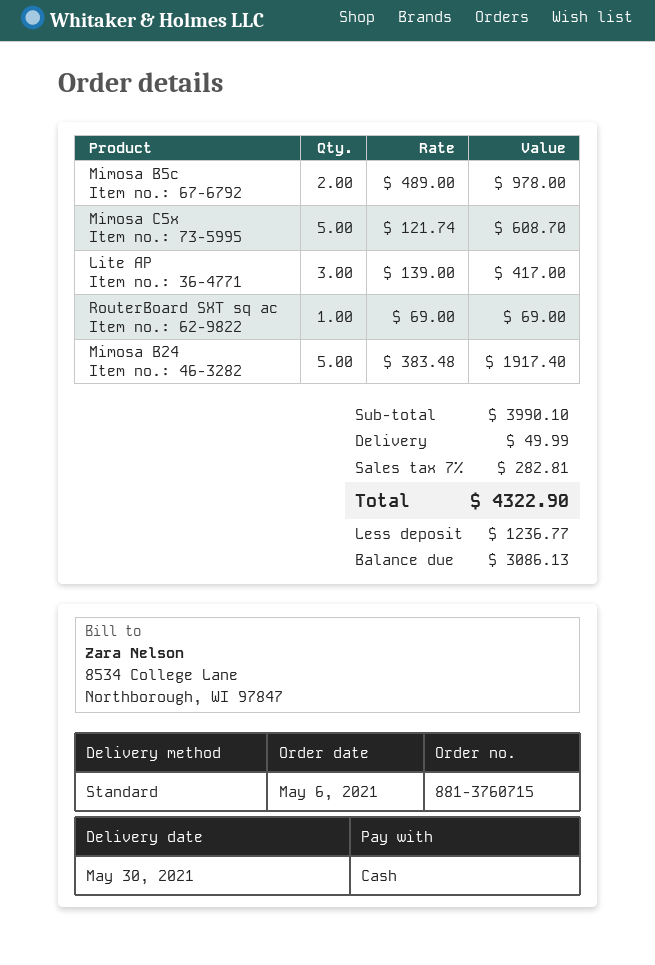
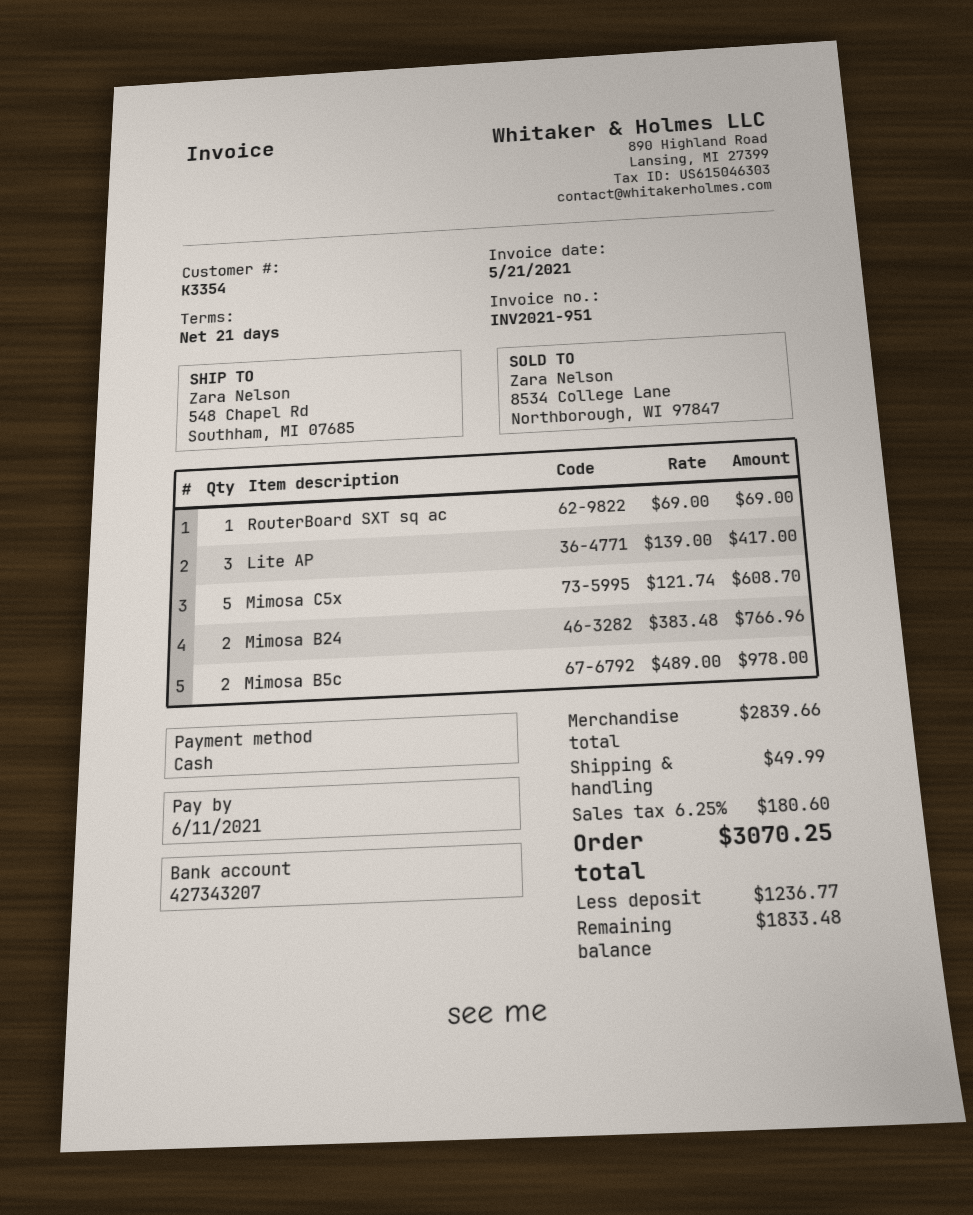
Mimosa B24: 5 x 383.48 = 1917.40 -> 2 x 383.48 = 766.96
subtotal: 3990.10 -> 2839.66
tax: 7% = 282.81 -> 6.25% = 180.60
total: 4322.90 -> 3070.25
balance: 3086.13 -> 1833.48

